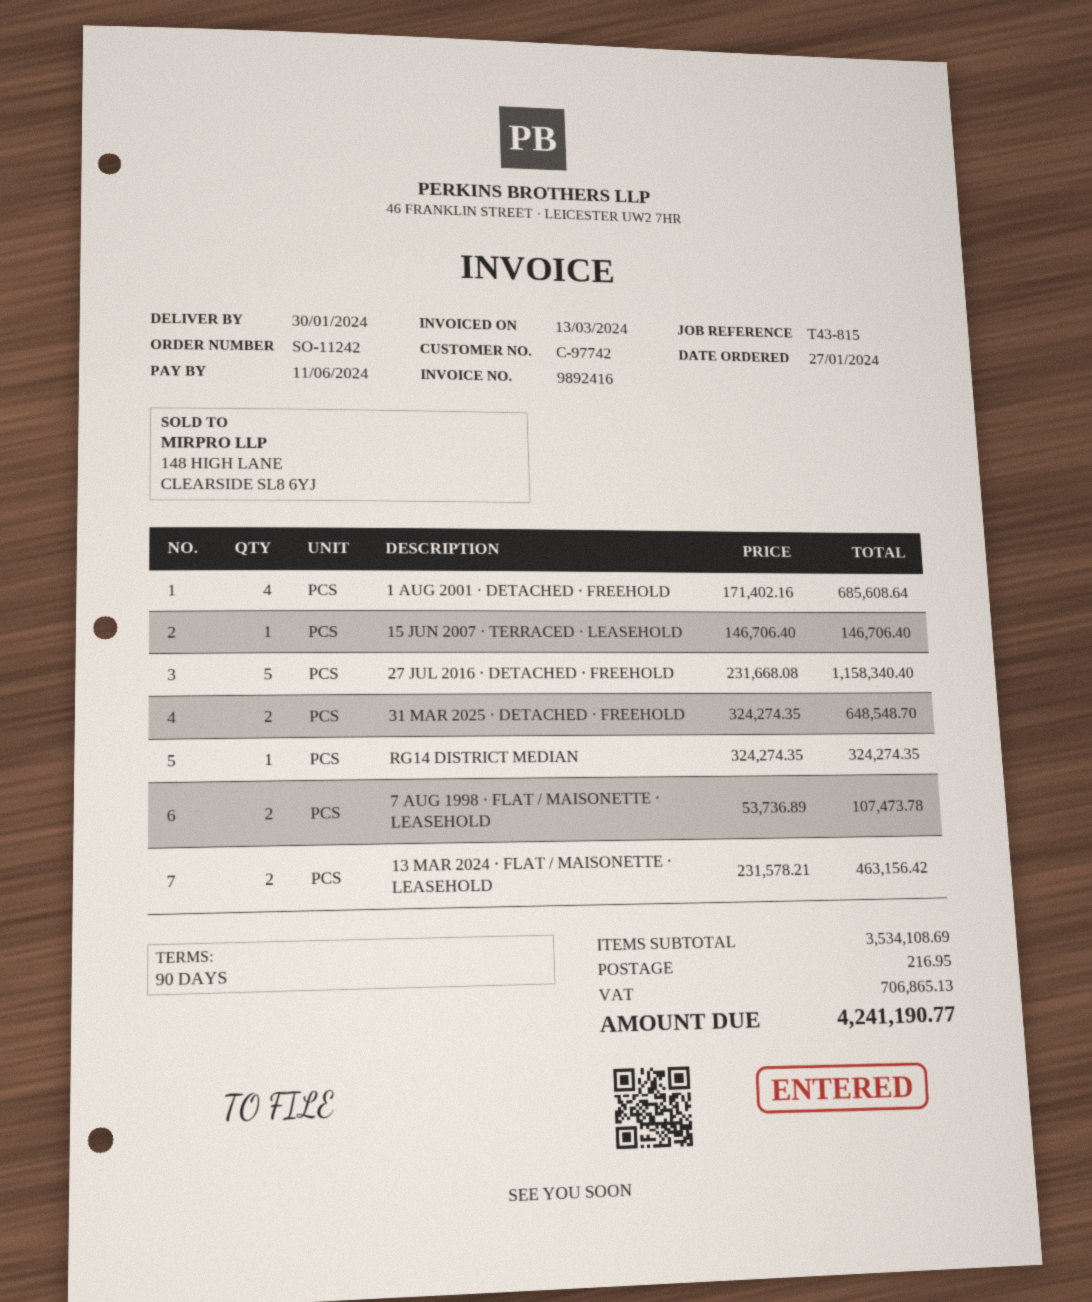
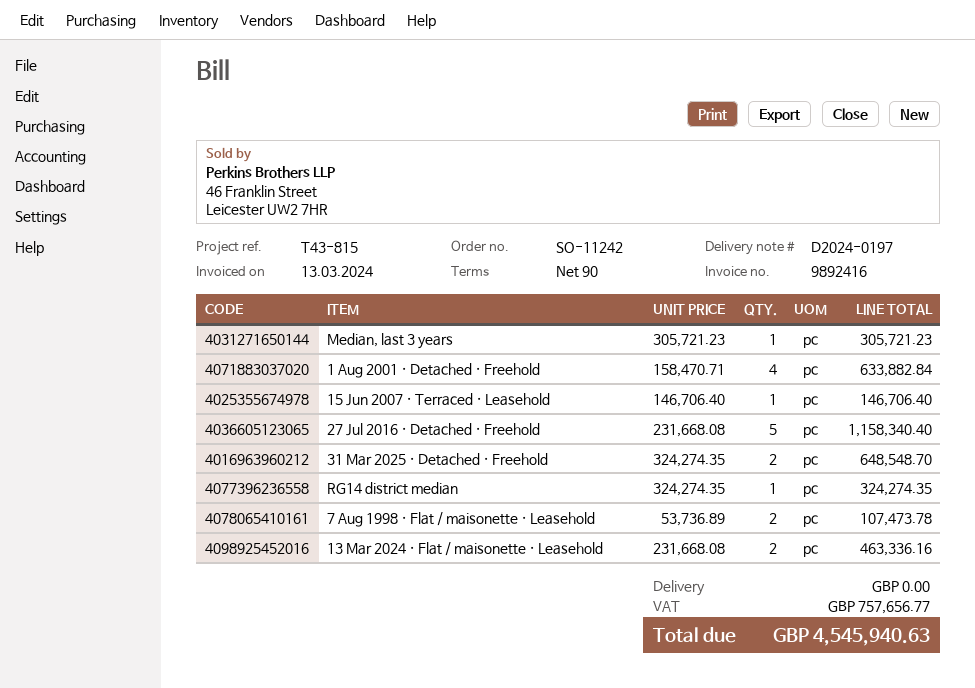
1 AUG 2001 · DETACHED · FREEHOLD: 4 x 171402.16 = 685608.64 -> 4 x 158470.71 = 633882.84
13 MAR 2024 · FLAT / MAISONETTE · LEASEHOLD: 2 x 231578.21 = 463156.42 -> 2 x 231668.08 = 463336.16
Median, last 3 years: none -> 1 x 305721.23 = 305721.23
shipping: 216.95 -> 0.00
tax: 706865.13 -> 757656.77
total: 4241190.77 -> 4545940.63

